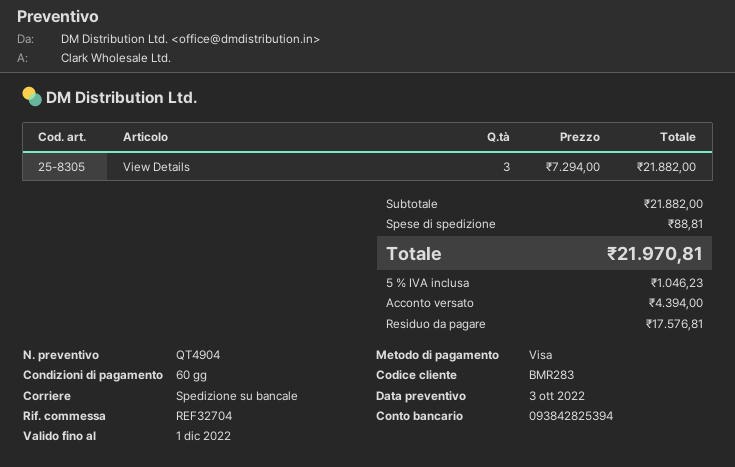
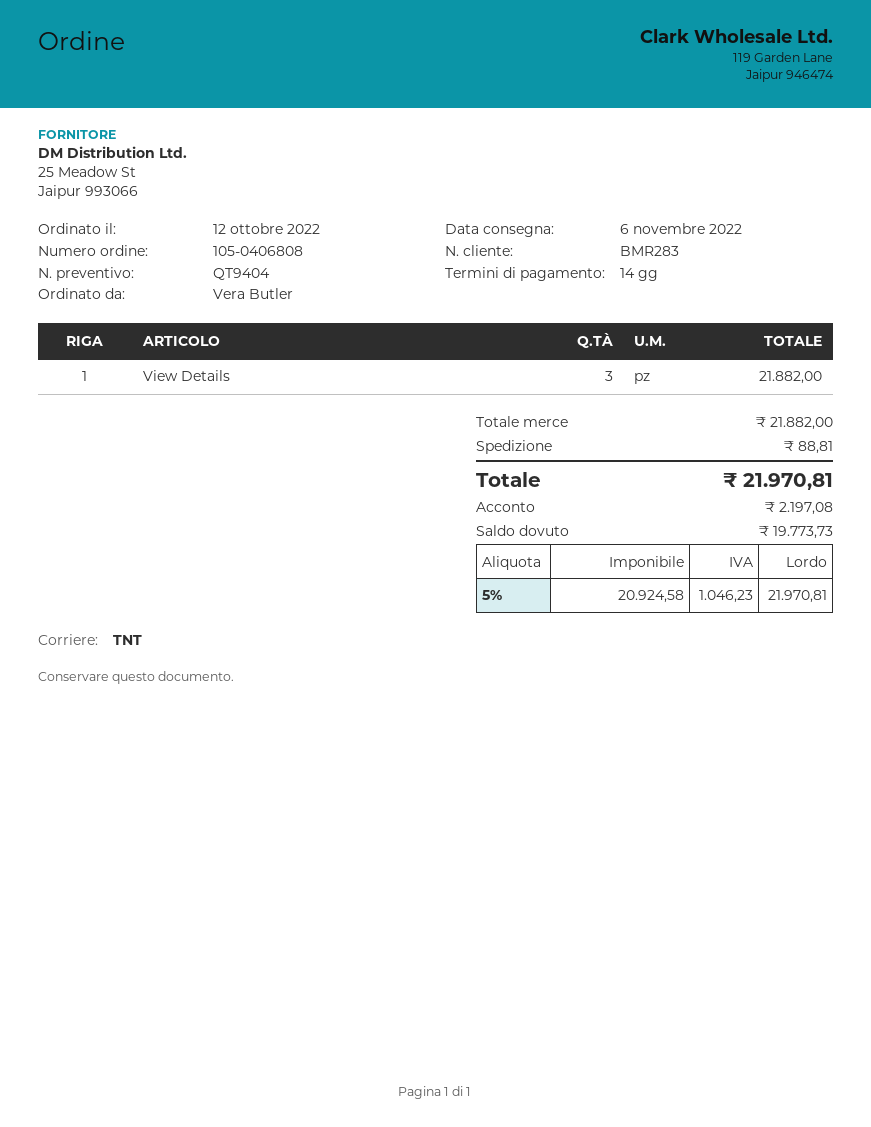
quote number: QT4904 -> QT9404
payment terms: 60 days -> 14 days
shipping method: pallet freight -> TNT
deposit: 4394.00 -> 2197.08
balance: 17576.81 -> 19773.73

